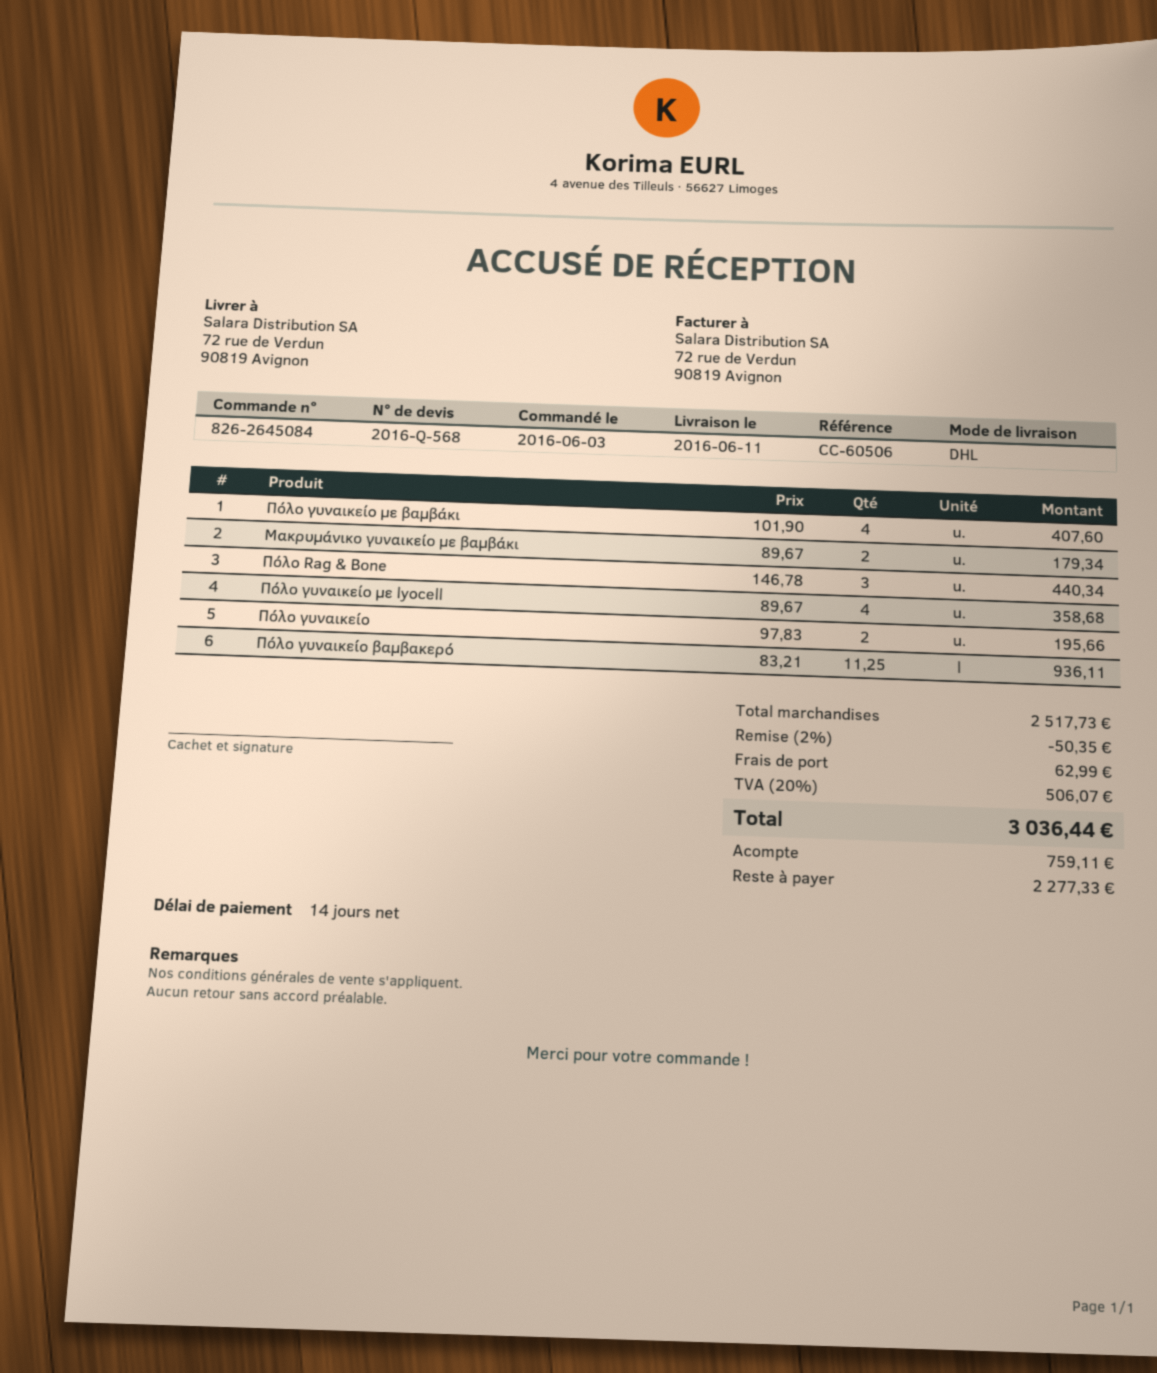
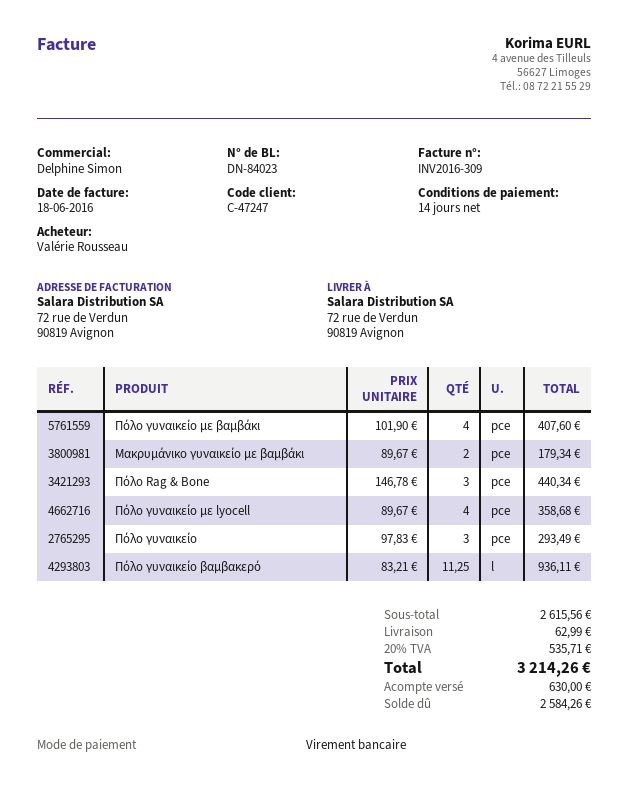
Πόλο γυναικείο: 2 x 97.83 = 195.66 -> 3 x 97.83 = 293.49
subtotal: 2517.73 -> 2615.56
discount: 2% = 50.35 -> none
tax: 20% = 506.07 -> 20% = 535.71
total: 3036.44 -> 3214.26
deposit: 759.11 -> 630.00
balance: 2277.33 -> 2584.26

